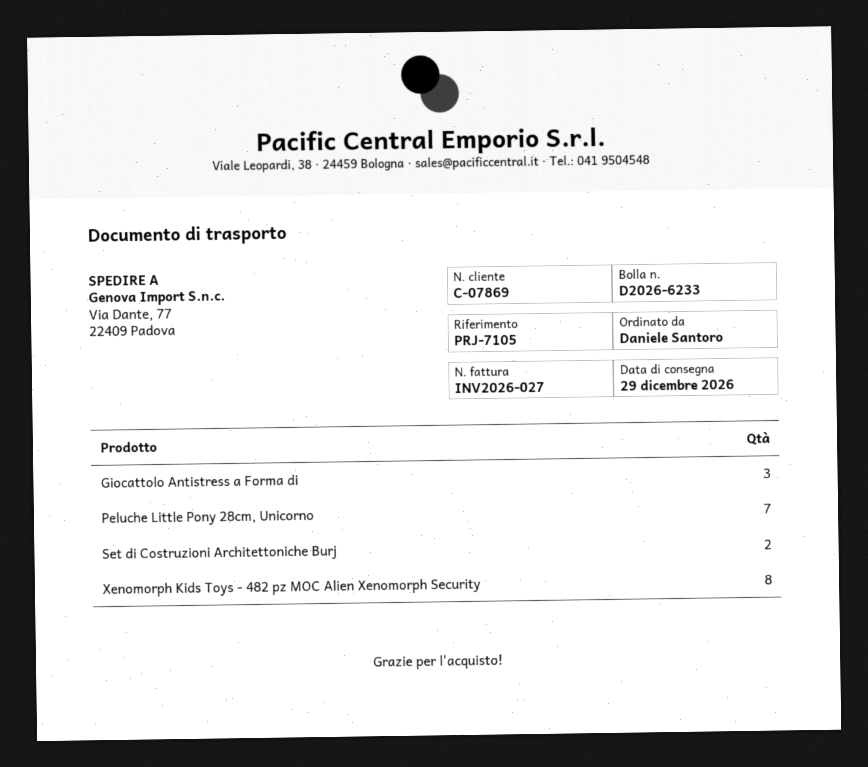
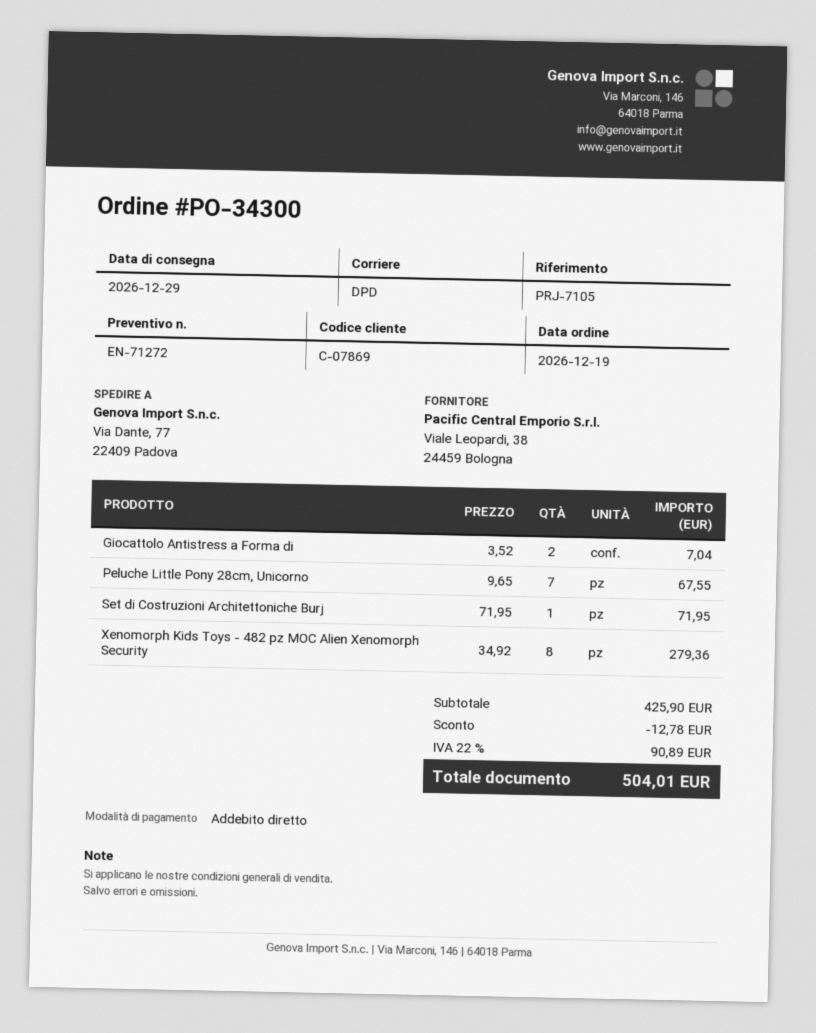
Giocattolo Antistress a Forma di: 3 -> 2
Set di Costruzioni Architettoniche Burj: 2 -> 1

